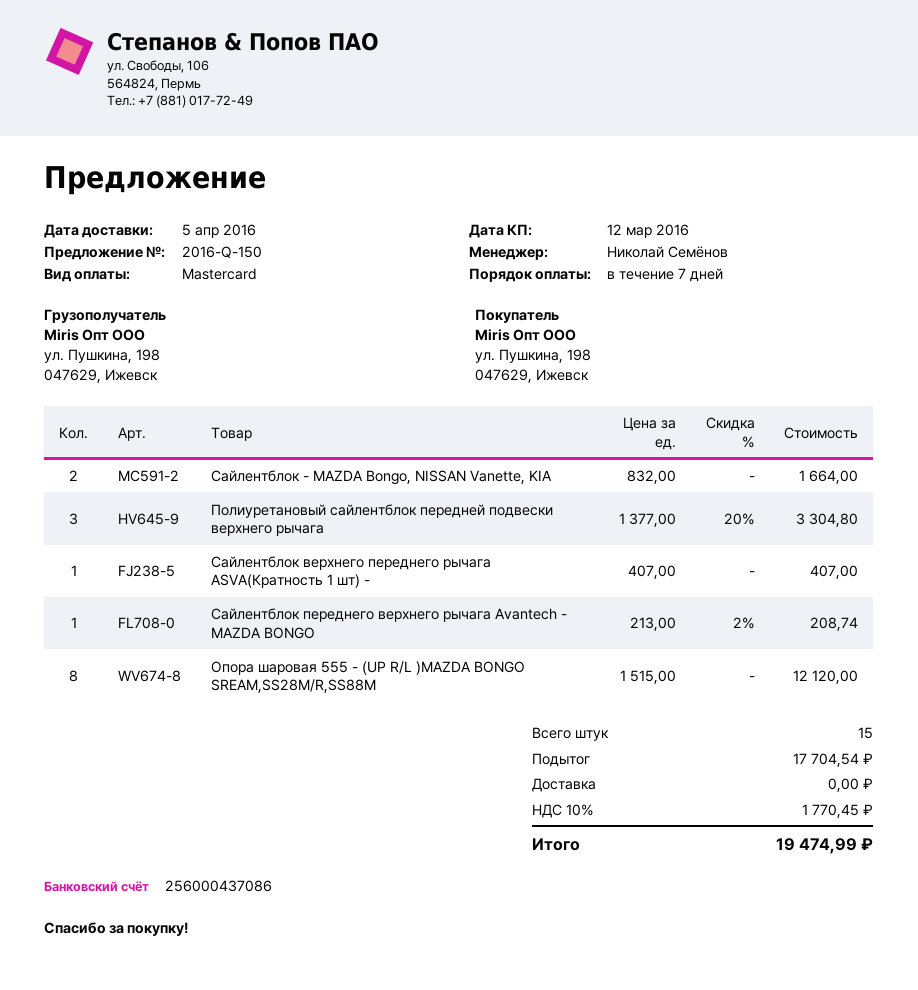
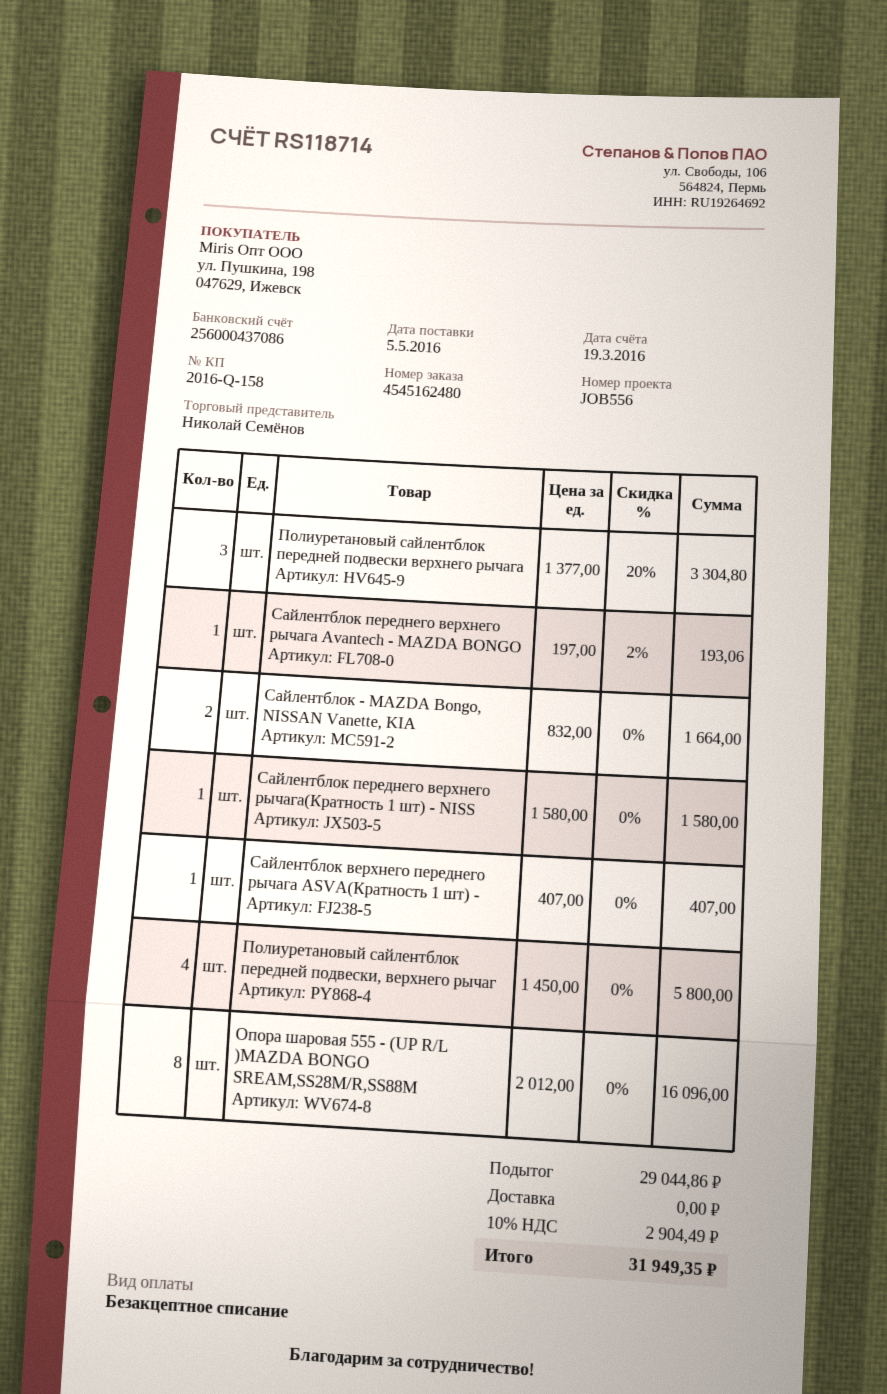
quote number: 2016-Q-150 -> 2016-Q-158
delivery date: 2016-04-05 -> 2016-05-05
payment method: Mastercard -> direct debit
Сайлентблок переднего верхнего рычага Avantech - MAZDA BONGO: 1 x 213.00 - 2% = 208.74 -> 1 x 197.00 - 2% = 193.06
Опора шаровая 555 - (UP R/L )MAZDA BONGO SREAM,SS28M/R,SS88M: 8 x 1515.00 = 12120.00 -> 8 x 2012.00 = 16096.00
Сайлентблок переднего верхнего рычага(Кратность 1 шт) - NISS: none -> 1 x 1580.00 = 1580.00
Полиуретановый сайлентблок передней подвески, верхнего рычаг: none -> 4 x 1450.00 = 5800.00
subtotal: 17704.54 -> 29044.86
tax: 10% = 1770.45 -> 10% = 2904.49
total: 19474.99 -> 31949.35

